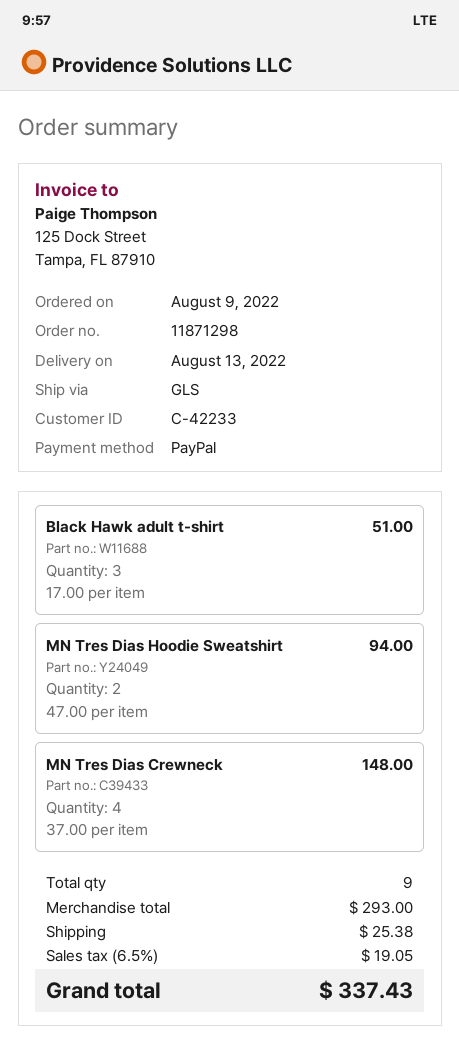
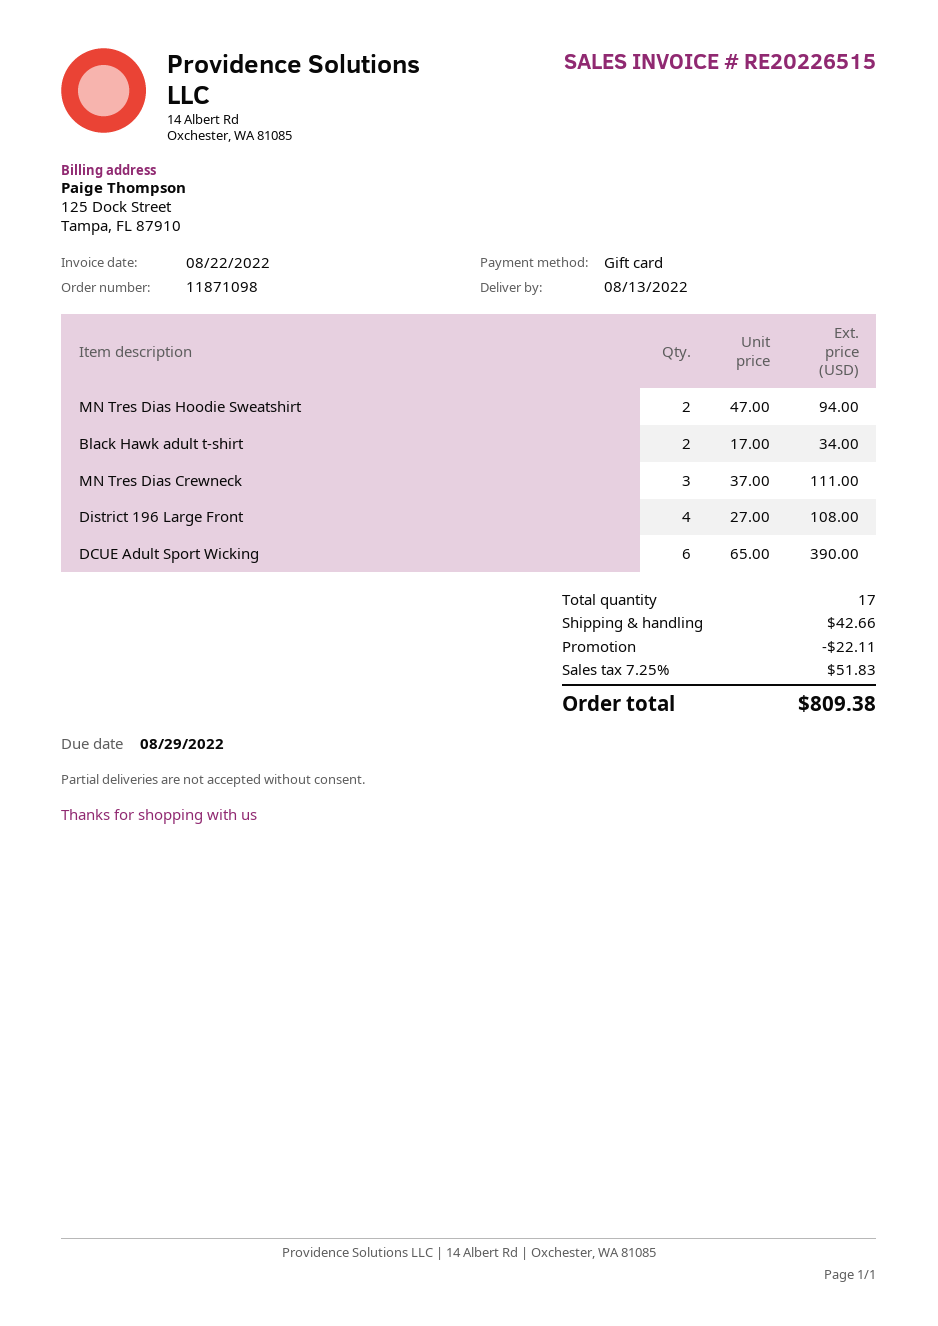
order number: 11871298 -> 11871098
payment method: PayPal -> gift card
Black Hawk adult t-shirt: 3 x 17.00 = 51.00 -> 2 x 17.00 = 34.00
MN Tres Dias Crewneck: 4 x 37.00 = 148.00 -> 3 x 37.00 = 111.00
District 196 Large Front: none -> 4 x 27.00 = 108.00
DCUE Adult Sport Wicking: none -> 6 x 65.00 = 390.00
total quantity: 9 -> 17
discount: none -> 22.11
shipping: 25.38 -> 42.66
tax: 6.5% = 19.05 -> 7.25% = 51.83
total: 337.43 -> 809.38

